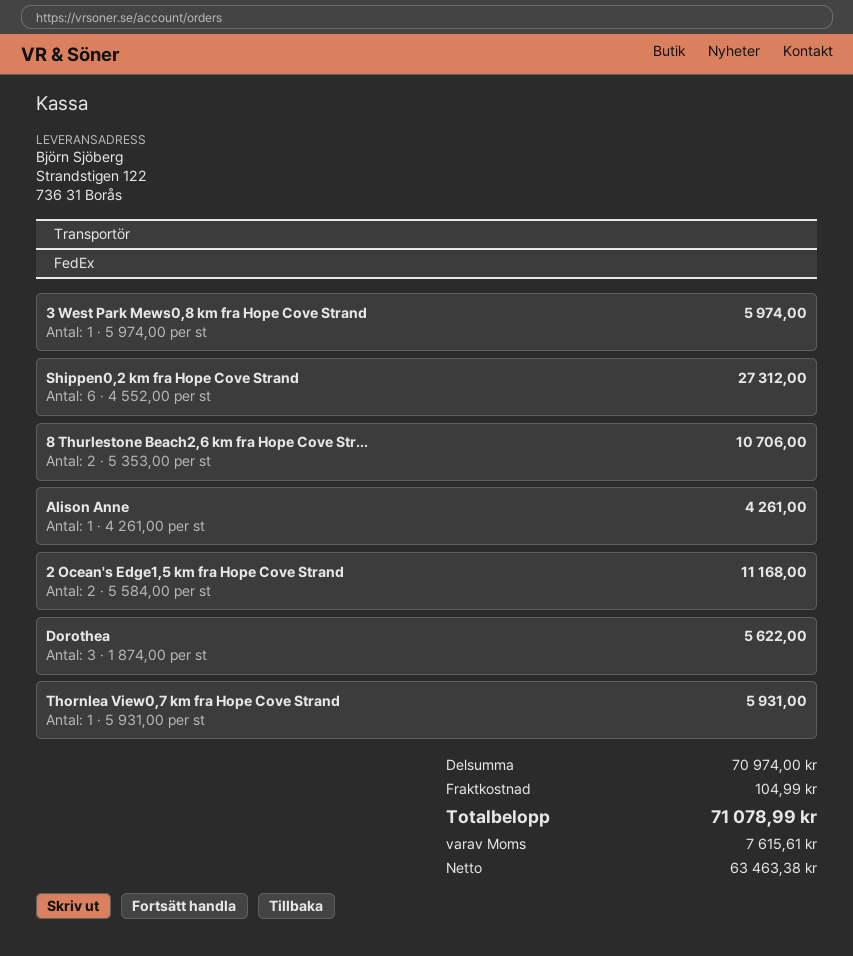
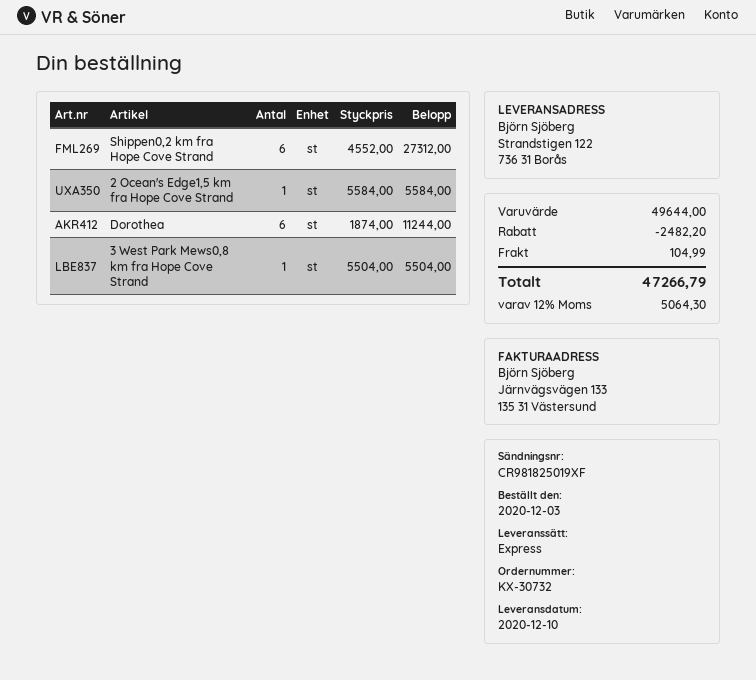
shipping method: FedEx -> express
3 West Park Mews0,8 km fra Hope Cove Strand: 1 x 5974.00 = 5974.00 -> 1 x 5504.00 = 5504.00
8 Thurlestone Beach2,6 km fra Hope Cove Str...: 2 x 5353.00 = 10706.00 -> none
Alison Anne: 1 x 4261.00 = 4261.00 -> none
2 Ocean's Edge1,5 km fra Hope Cove Strand: 2 x 5584.00 = 11168.00 -> 1 x 5584.00 = 5584.00
Dorothea: 3 x 1874.00 = 5622.00 -> 6 x 1874.00 = 11244.00
Thornlea View0,7 km fra Hope Cove Strand: 1 x 5931.00 = 5931.00 -> none
subtotal: 70974.00 -> 49644.00
discount: none -> 2482.20
tax: 7615.61 -> 5064.30
total: 71078.99 -> 47266.79

